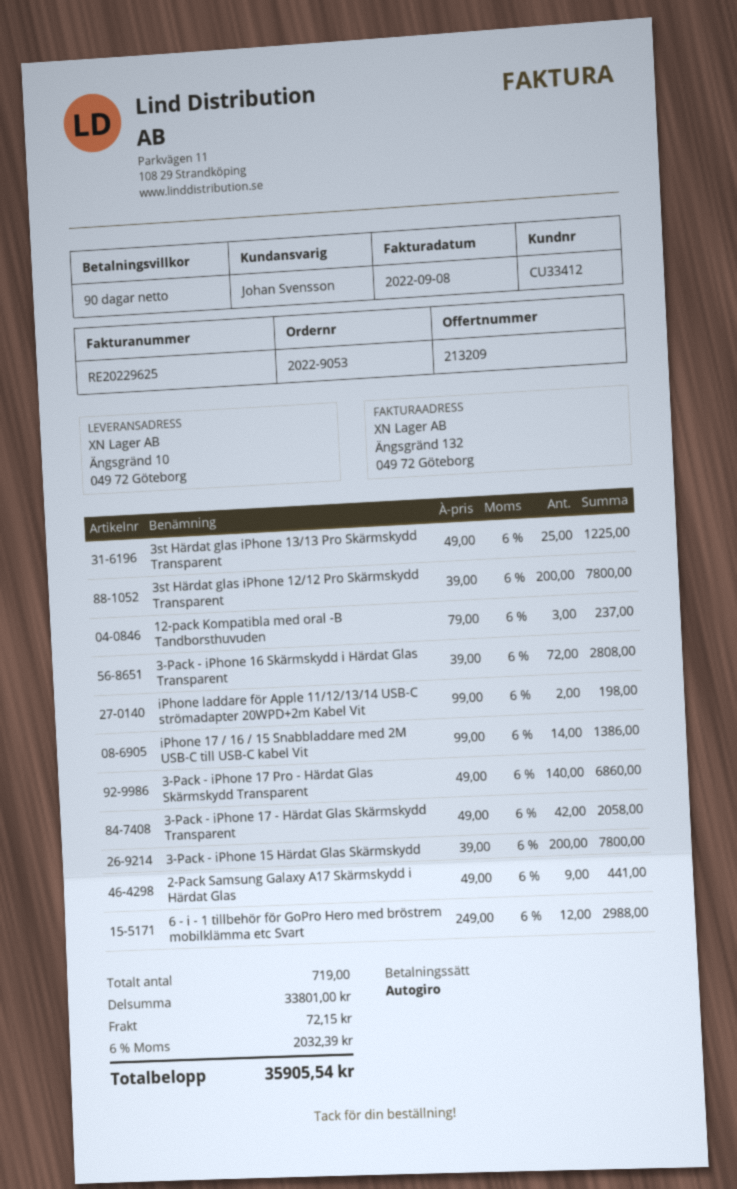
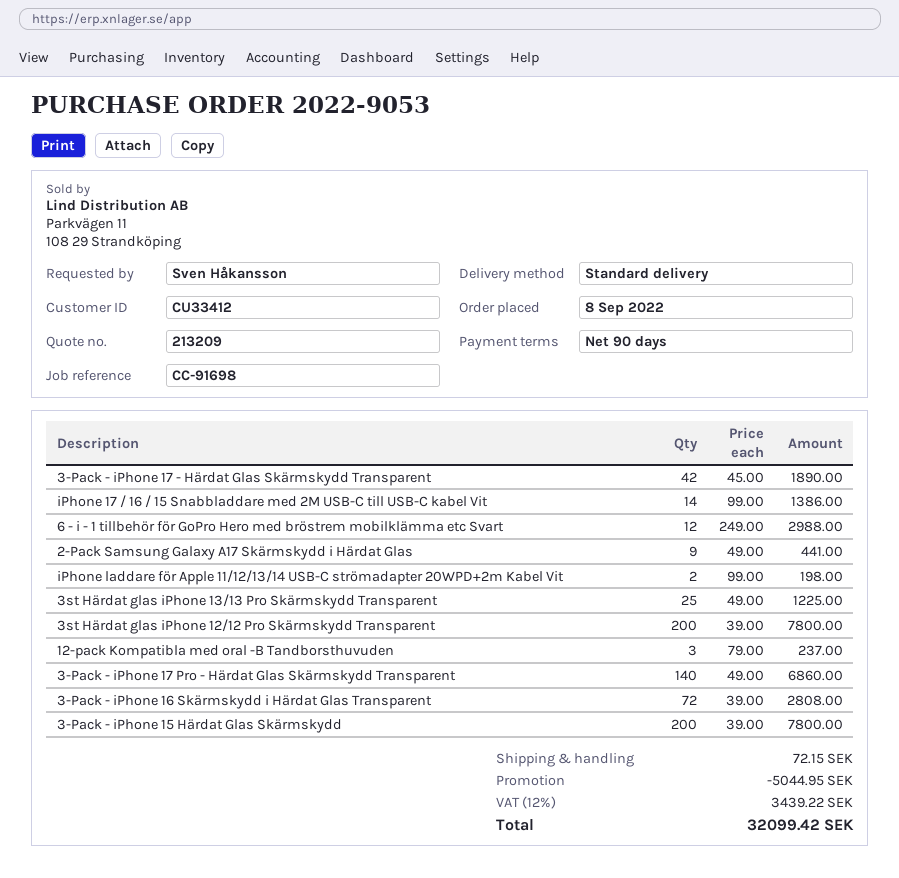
3-Pack - iPhone 17 - Härdat Glas Skärmskydd Transparent: 42 x 49.00 = 2058.00 -> 42 x 45.00 = 1890.00
discount: none -> 5044.95
tax: 6% = 2032.39 -> 12% = 3439.22
total: 35905.54 -> 32099.42

